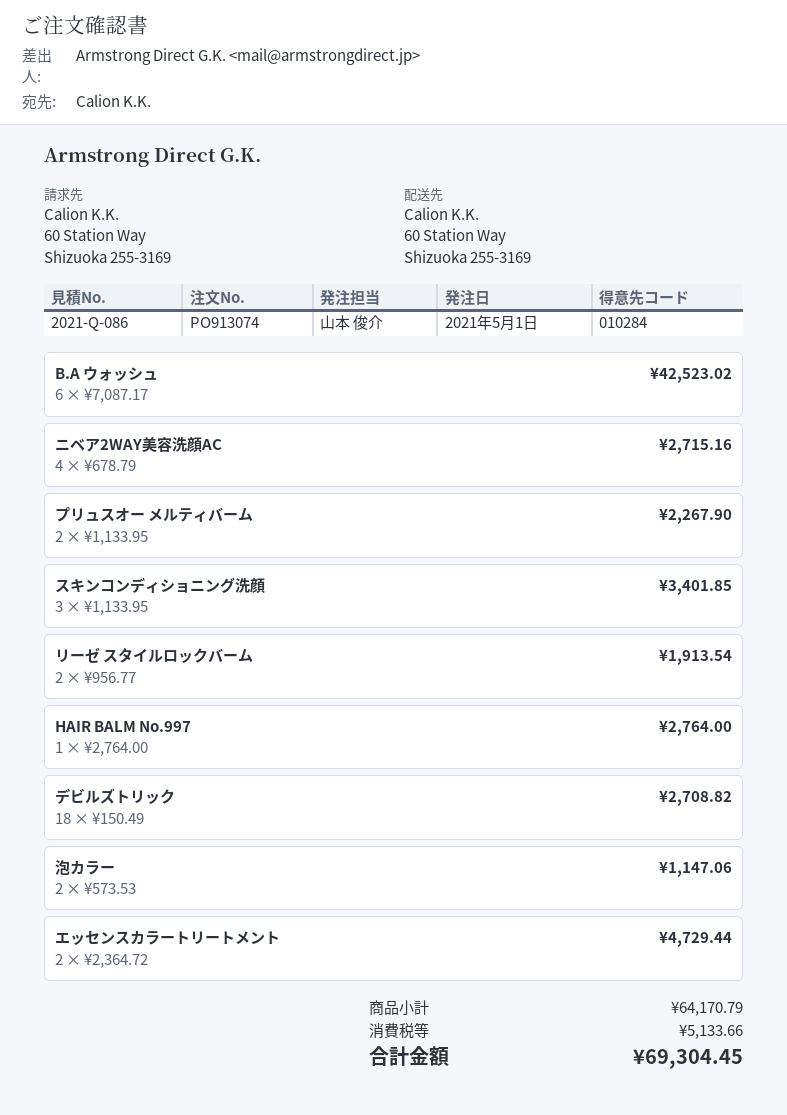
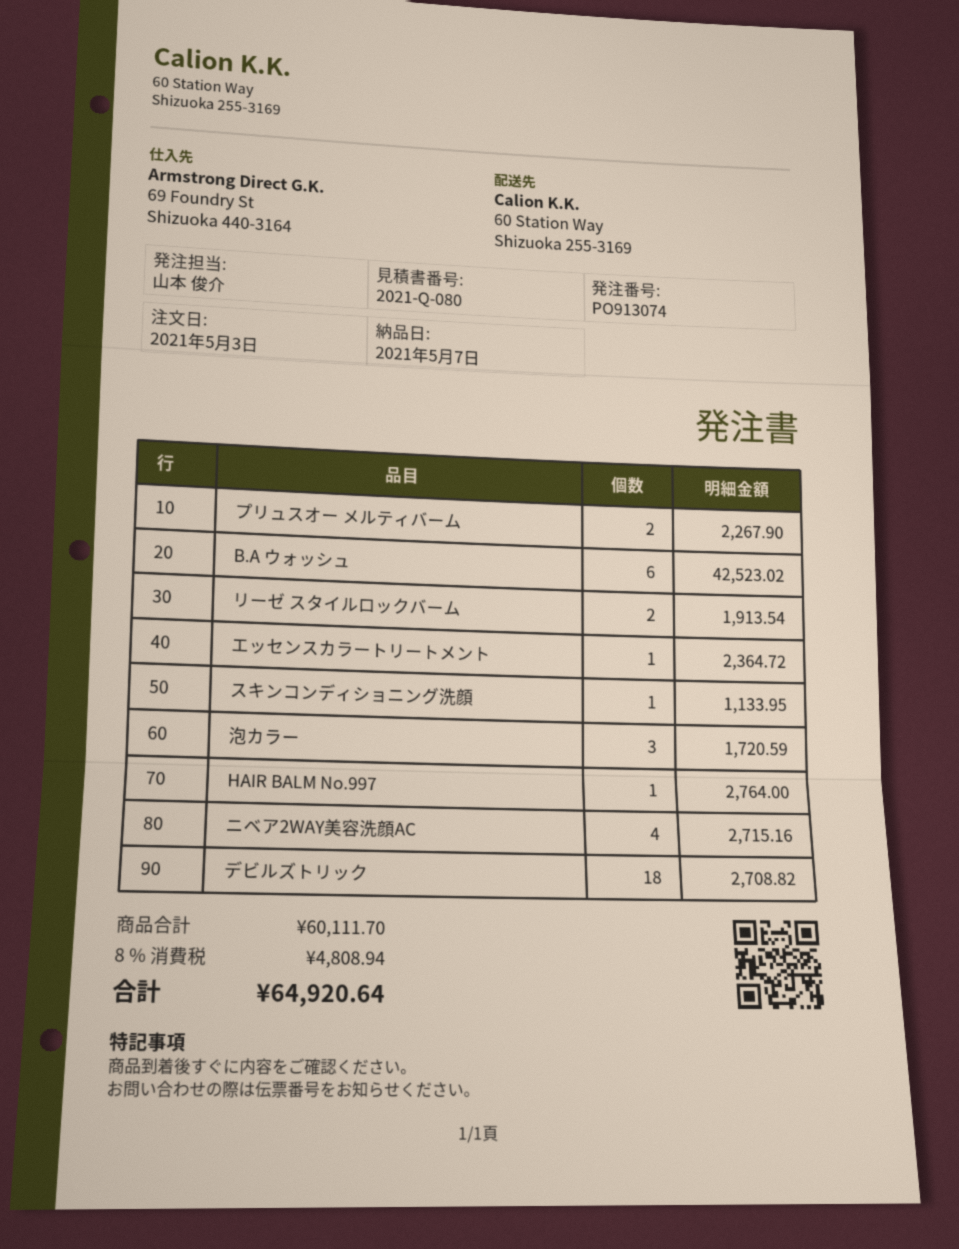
quote number: 2021-Q-086 -> 2021-Q-080
order date: 2021-05-01 -> 2021-05-03
スキンコンディショニング洗顔: 3 for 3401.85 -> 1 for 1133.95
泡カラー: 2 for 1147.06 -> 3 for 1720.59
エッセンスカラートリートメント: 2 for 4729.44 -> 1 for 2364.72
subtotal: 64170.79 -> 60111.70
tax: 5133.66 -> 4808.94
total: 69304.45 -> 64920.64

